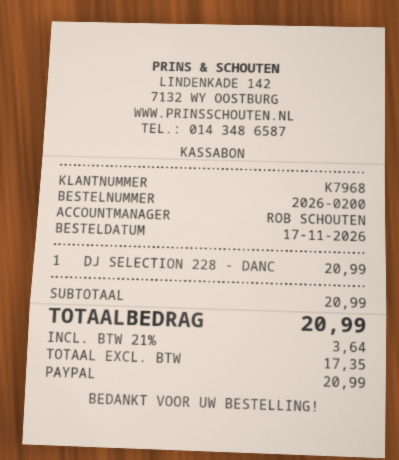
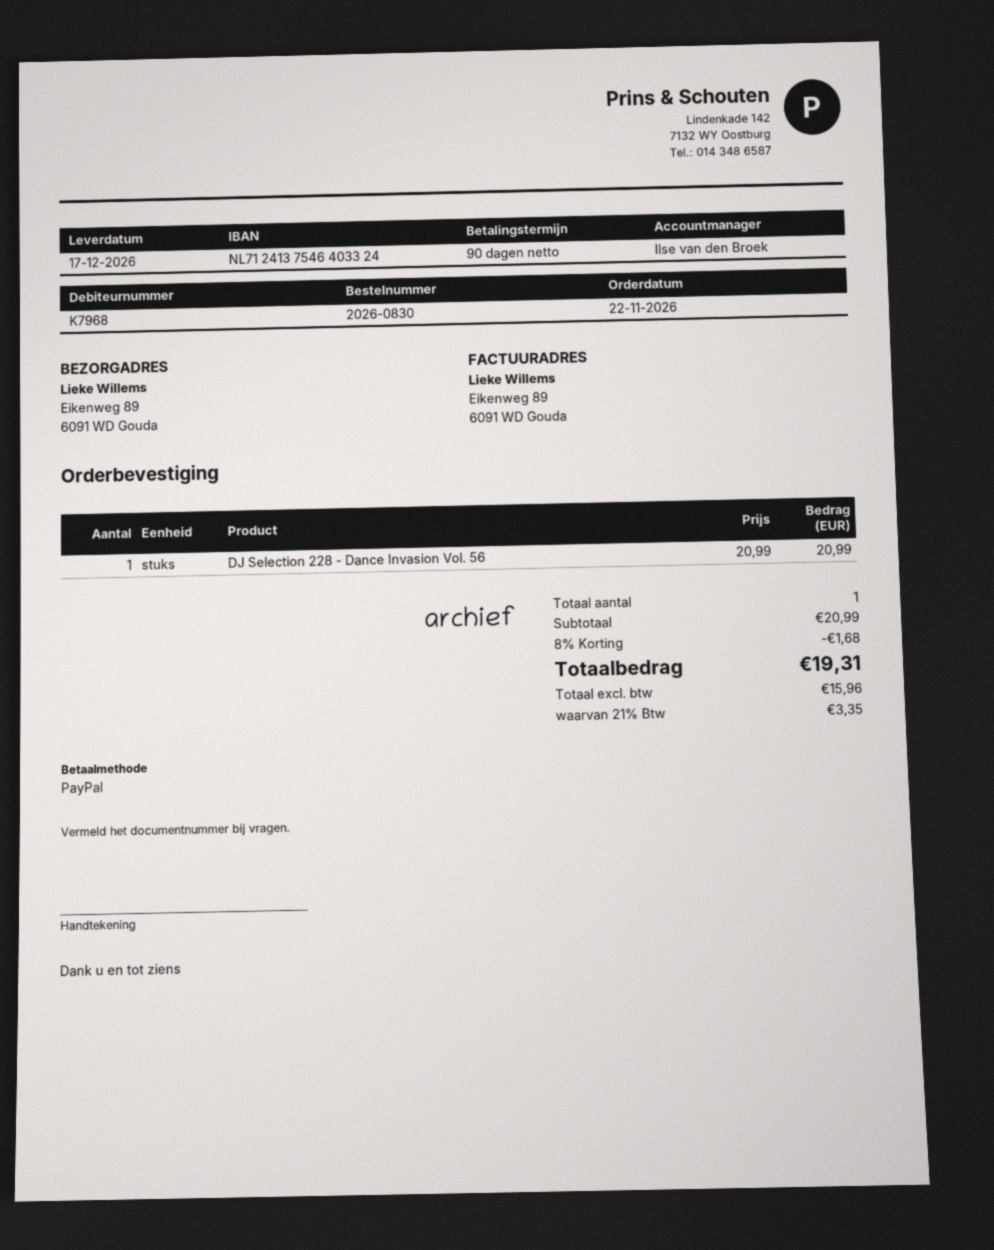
order number: 2026-0200 -> 2026-0830
order date: 2026-11-17 -> 2026-11-22
sales rep: ROB SCHOUTEN -> Ilse van den Broek
discount: none -> 8% = 1.68
net: 17.35 -> 15.96
tax: 21% = 3.64 -> 21% = 3.35
total: 20.99 -> 19.31

